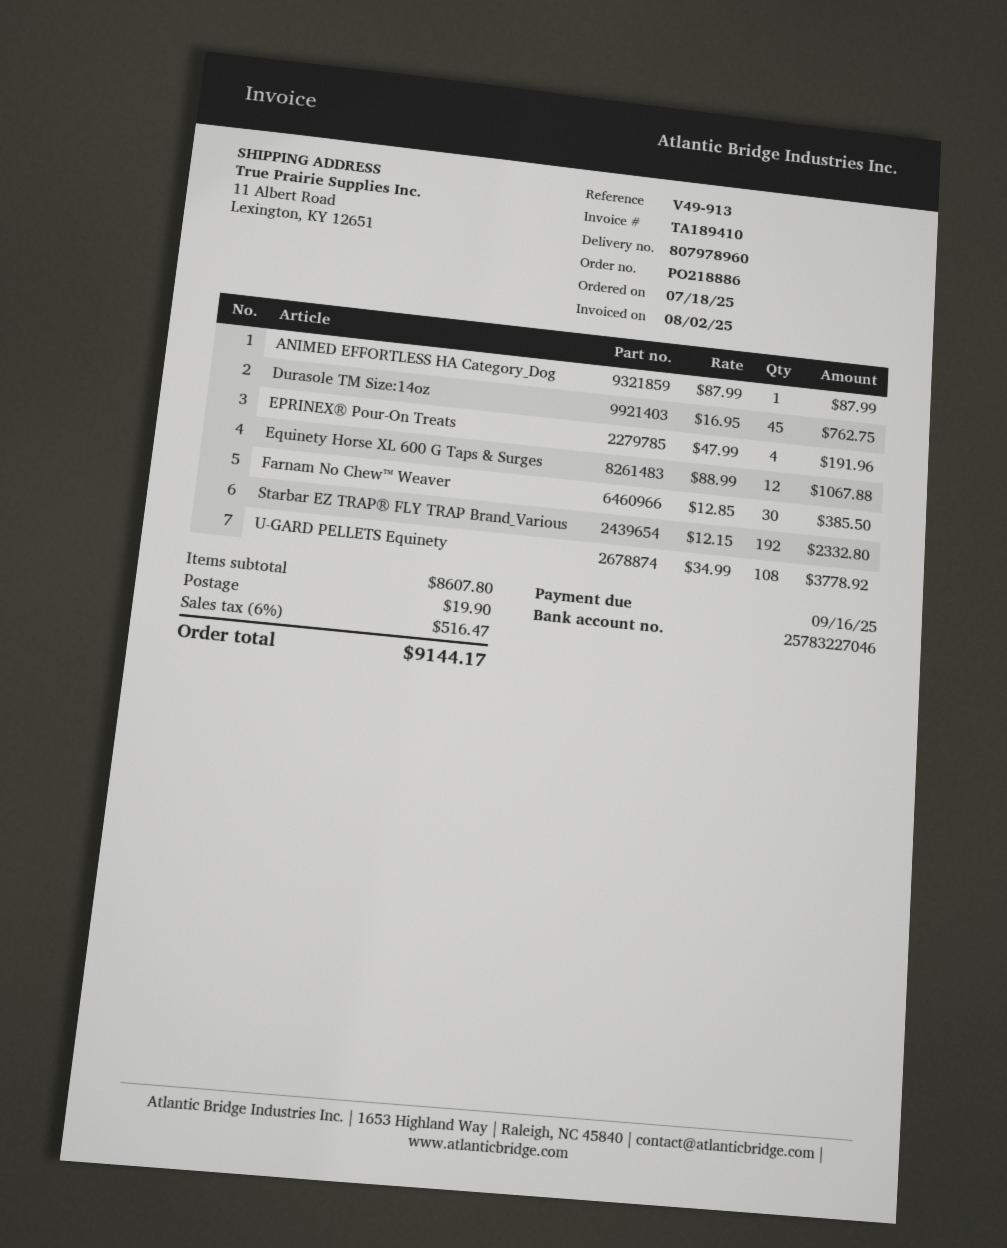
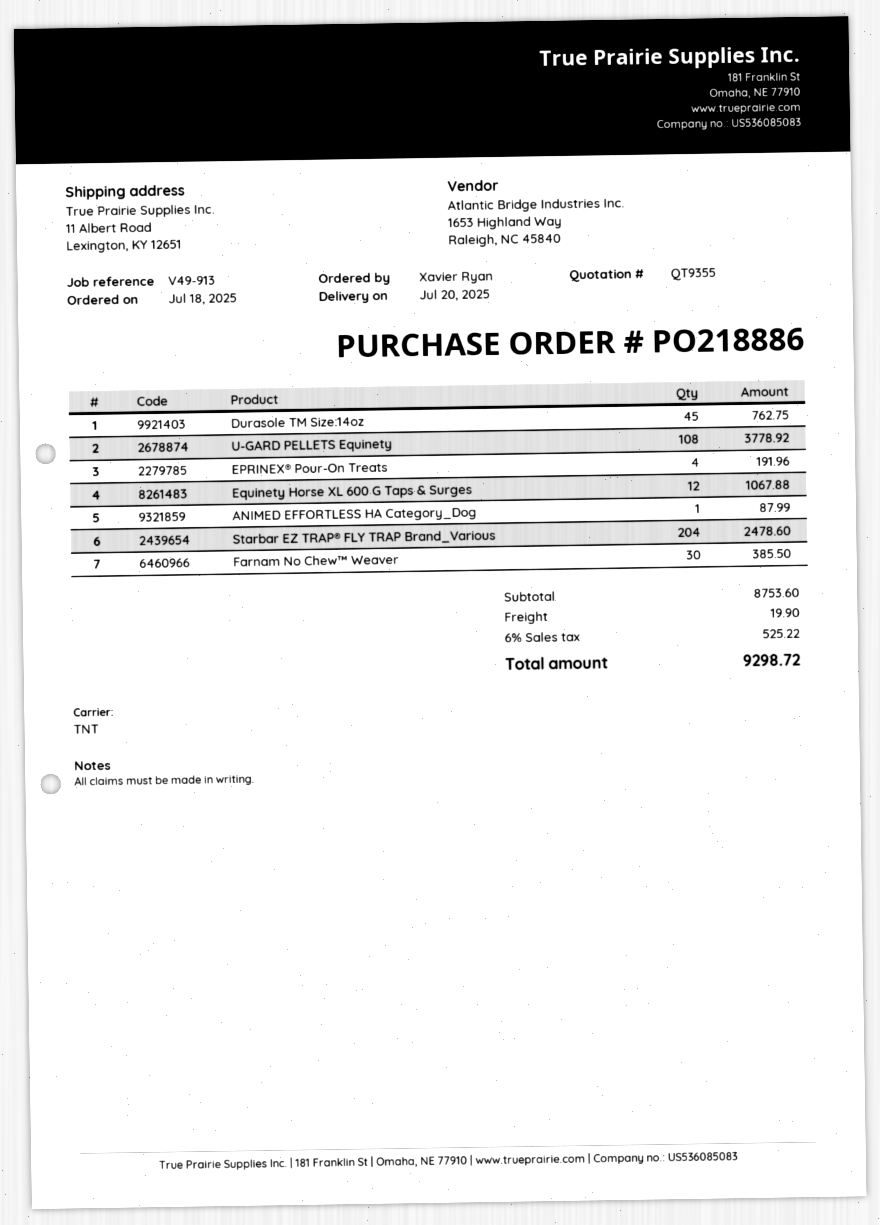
Starbar EZ TRAP® FLY TRAP Brand_Various: 192 for 2332.80 -> 204 for 2478.60
subtotal: 8607.80 -> 8753.60
tax: 6% = 516.47 -> 6% = 525.22
total: 9144.17 -> 9298.72

